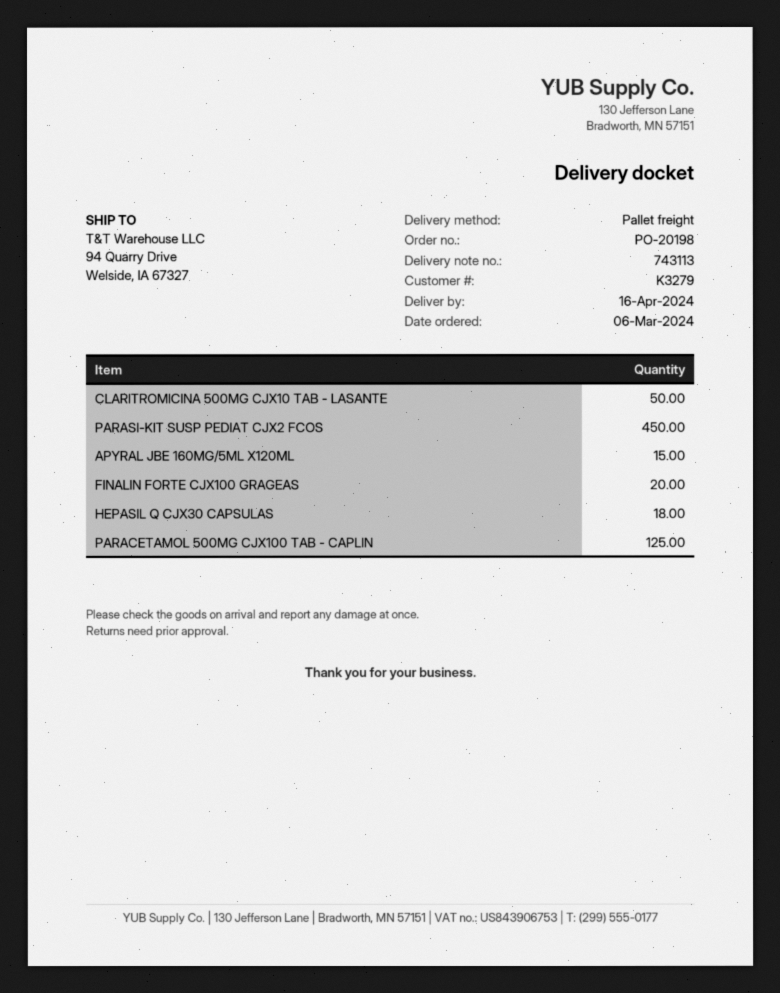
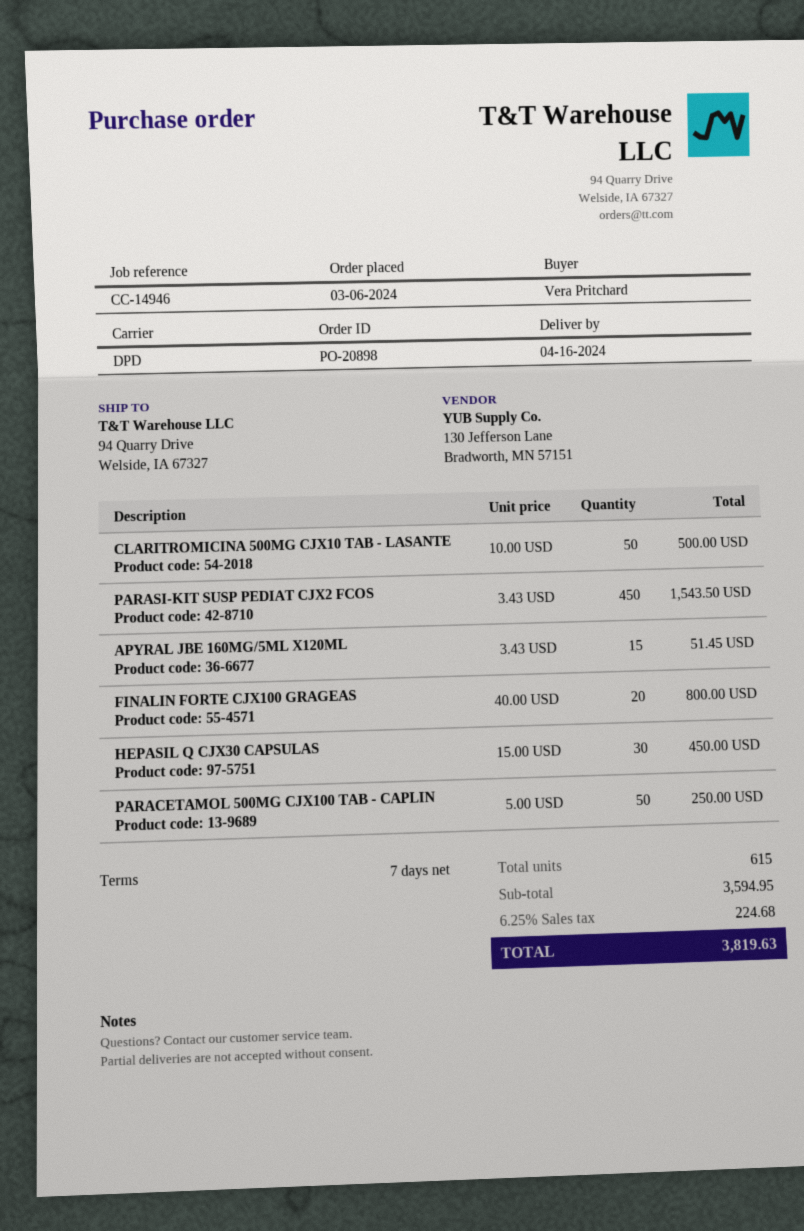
order number: PO-20198 -> PO-20898
shipping method: pallet freight -> DPD
HEPASIL Q CJX30 CAPSULAS: 18 -> 30
PARACETAMOL 500MG CJX100 TAB - CAPLIN: 125 -> 50

